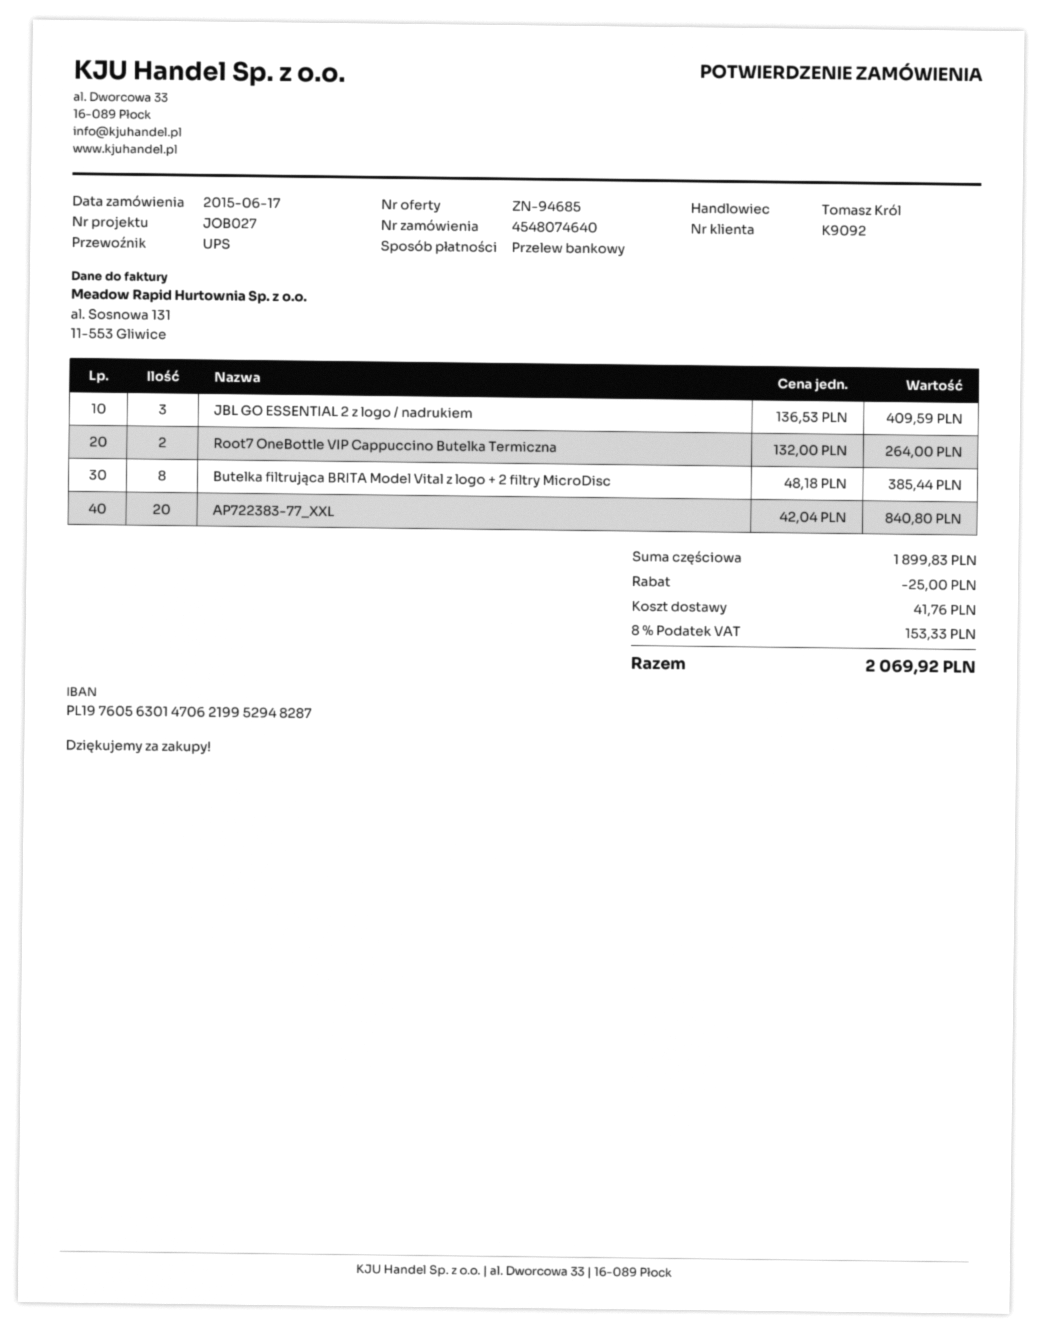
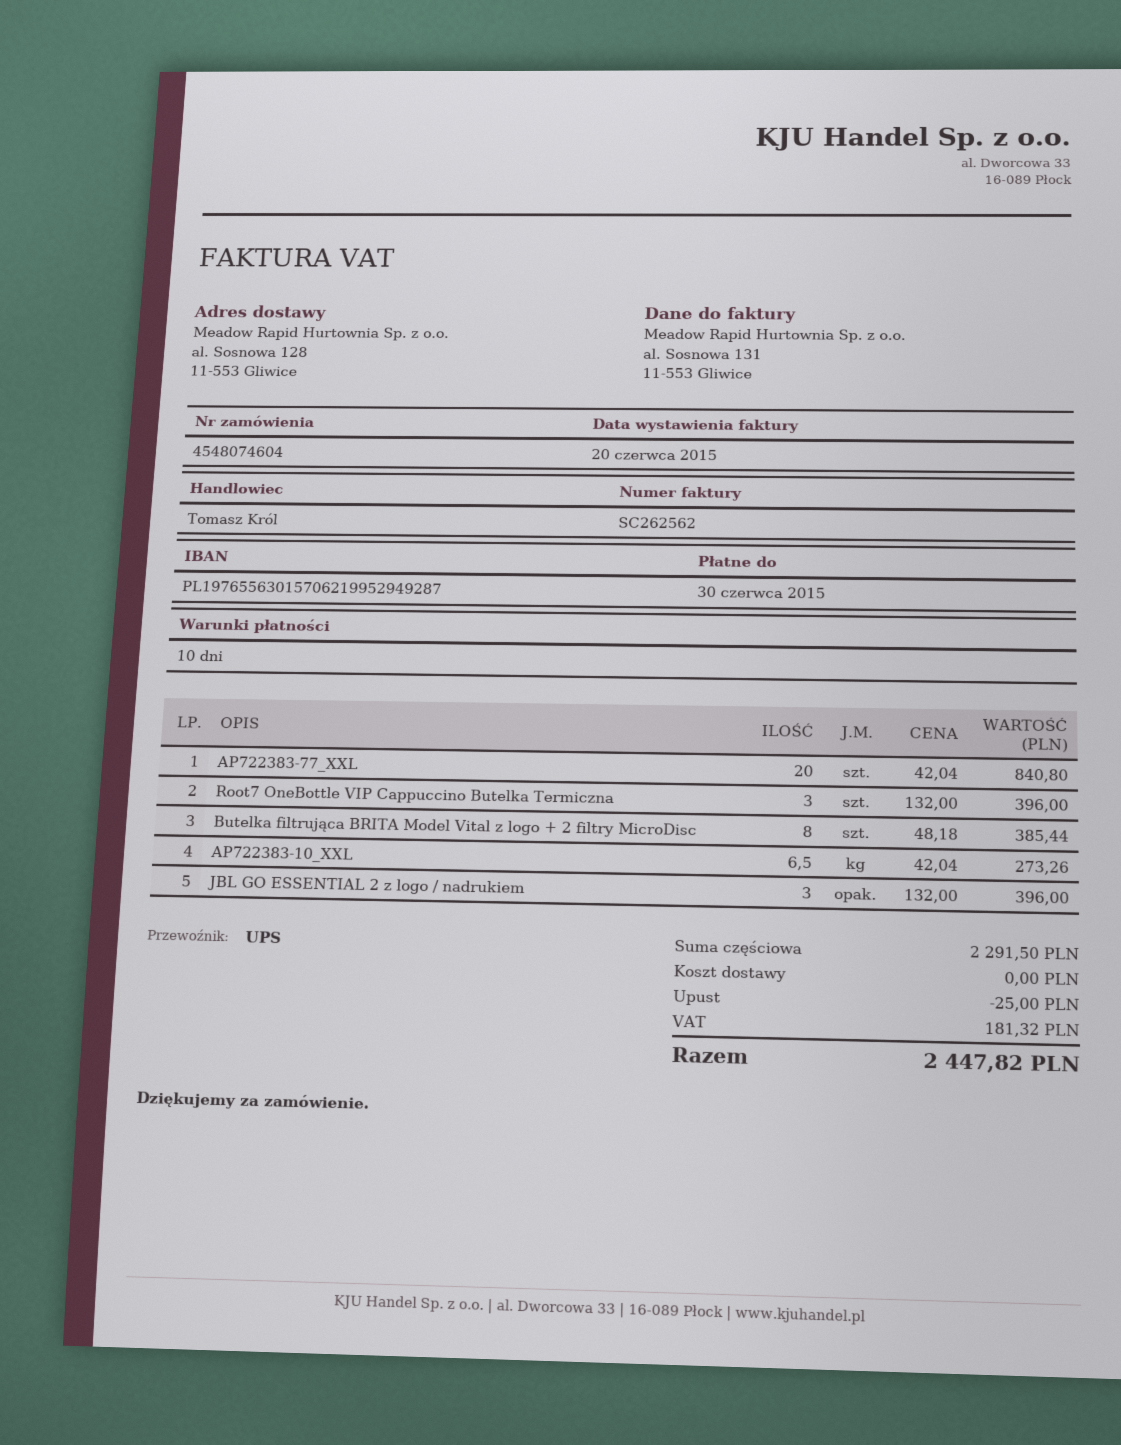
order number: 4548074640 -> 4548074604
bank account: PL19760563014706219952948287 -> PL19765563015706219952949287
JBL GO ESSENTIAL 2 z logo / nadrukiem: 3 x 136.53 = 409.59 -> 3 x 132.00 = 396.00
Root7 OneBottle VIP Cappuccino Butelka Termiczna: 2 x 132.00 = 264.00 -> 3 x 132.00 = 396.00
AP722383-10_XXL: none -> 6.5 x 42.04 = 273.26
subtotal: 1899.83 -> 2291.50
shipping: 41.76 -> 0.00
tax: 153.33 -> 181.32
total: 2069.92 -> 2447.82

